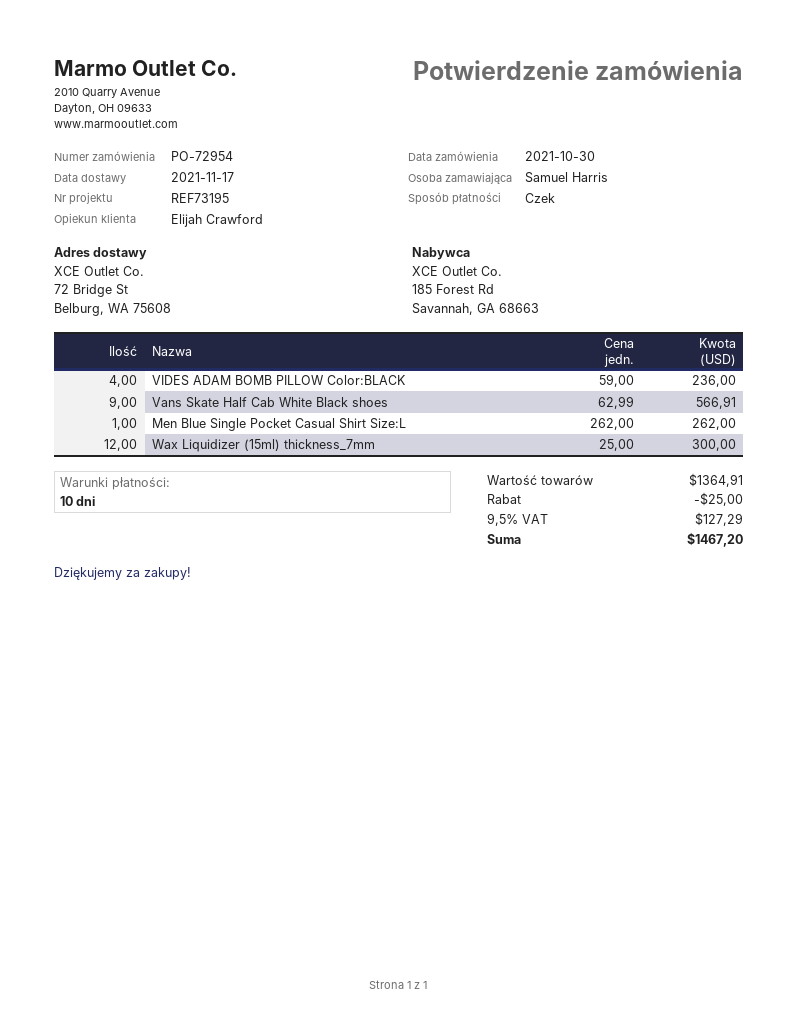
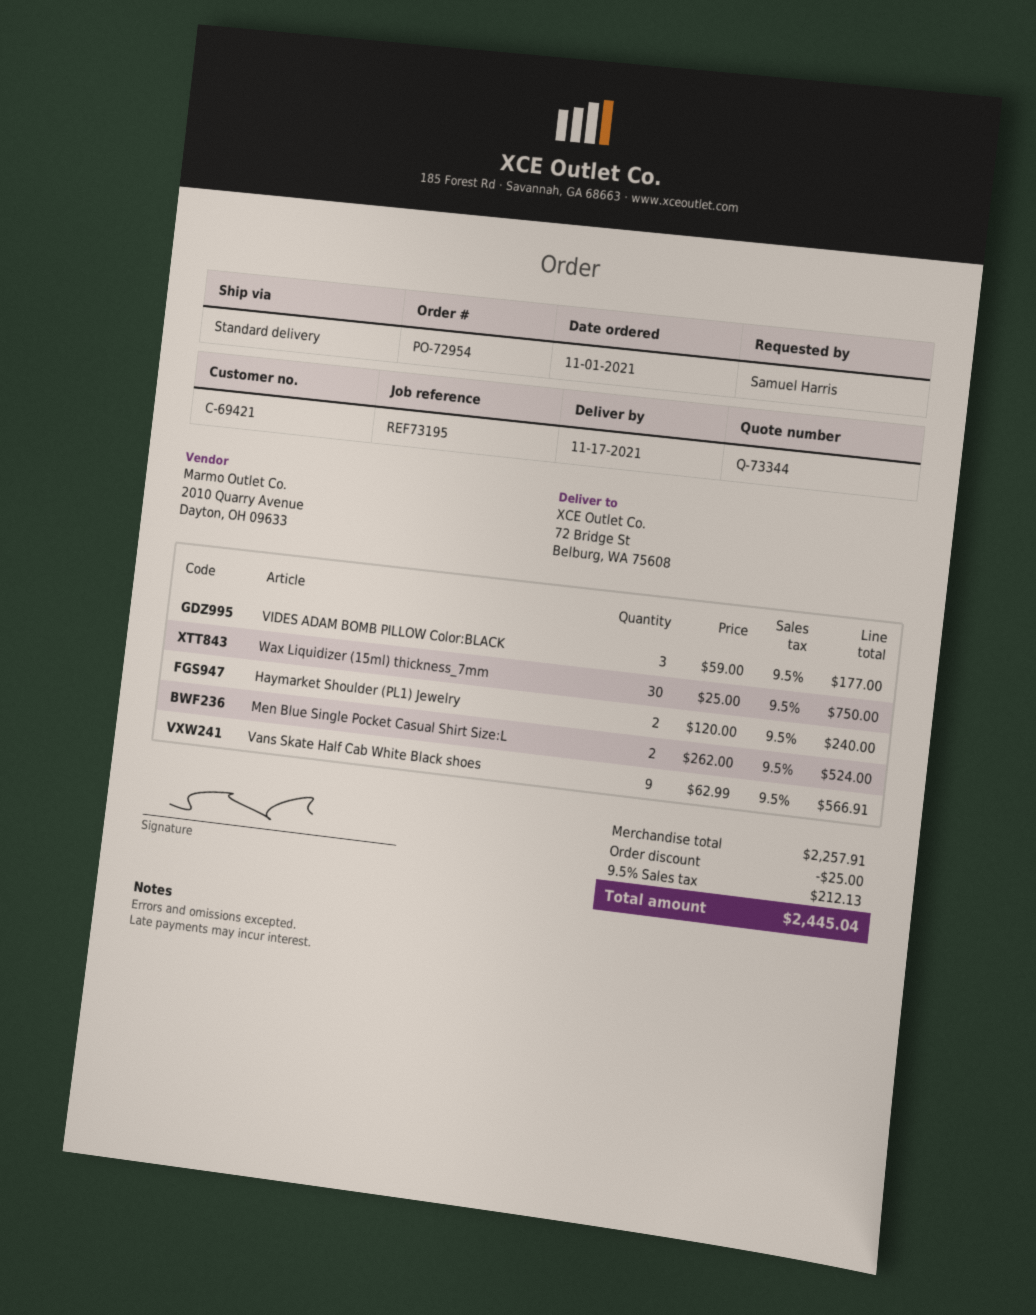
order date: 2021-10-30 -> 2021-11-01
VIDES ADAM BOMB PILLOW Color:BLACK: 4 x 59.00 = 236.00 -> 3 x 59.00 = 177.00
Men Blue Single Pocket Casual Shirt Size:L: 1 x 262.00 = 262.00 -> 2 x 262.00 = 524.00
Wax Liquidizer (15ml) thickness_7mm: 12 x 25.00 = 300.00 -> 30 x 25.00 = 750.00
Haymarket Shoulder (PL1) Jewelry: none -> 2 x 120.00 = 240.00
subtotal: 1364.91 -> 2257.91
tax: 9.5% = 127.29 -> 9.5% = 212.13
total: 1467.20 -> 2445.04

